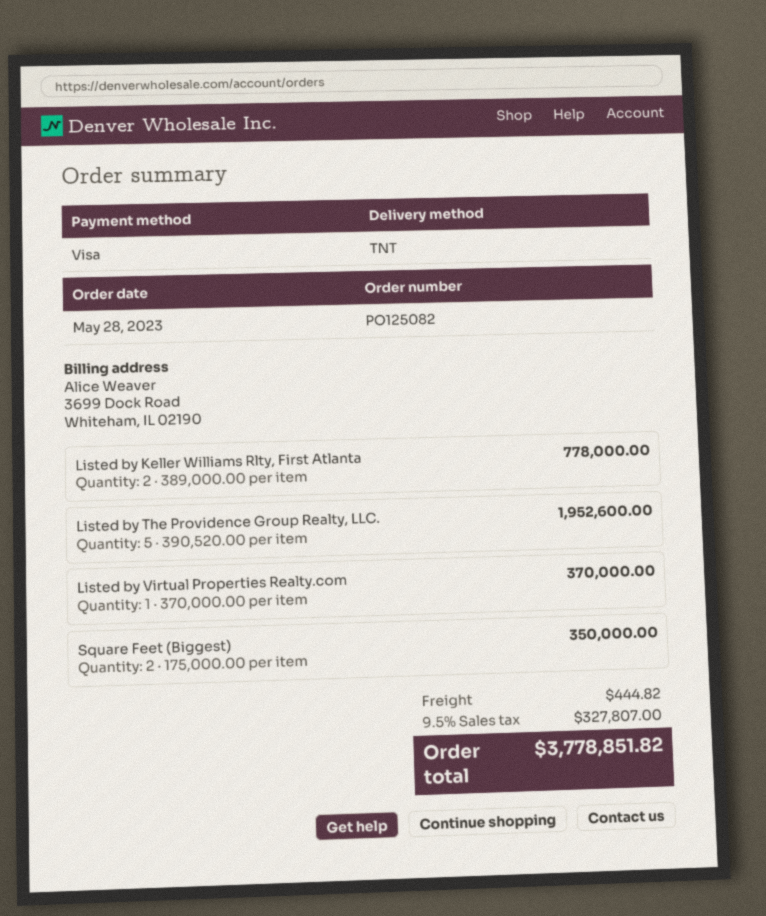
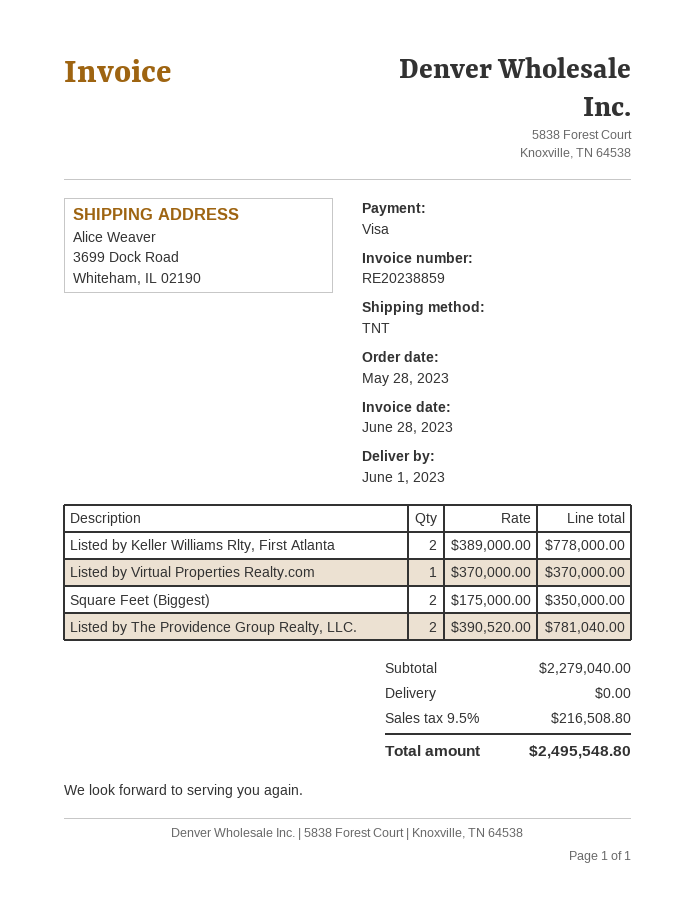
Listed by The Providence Group Realty, LLC.: 5 x 390520.00 = 1952600.00 -> 2 x 390520.00 = 781040.00
shipping: 444.82 -> 0.00
tax: 9.5% = 327807.00 -> 9.5% = 216508.80
total: 3778851.82 -> 2495548.80

